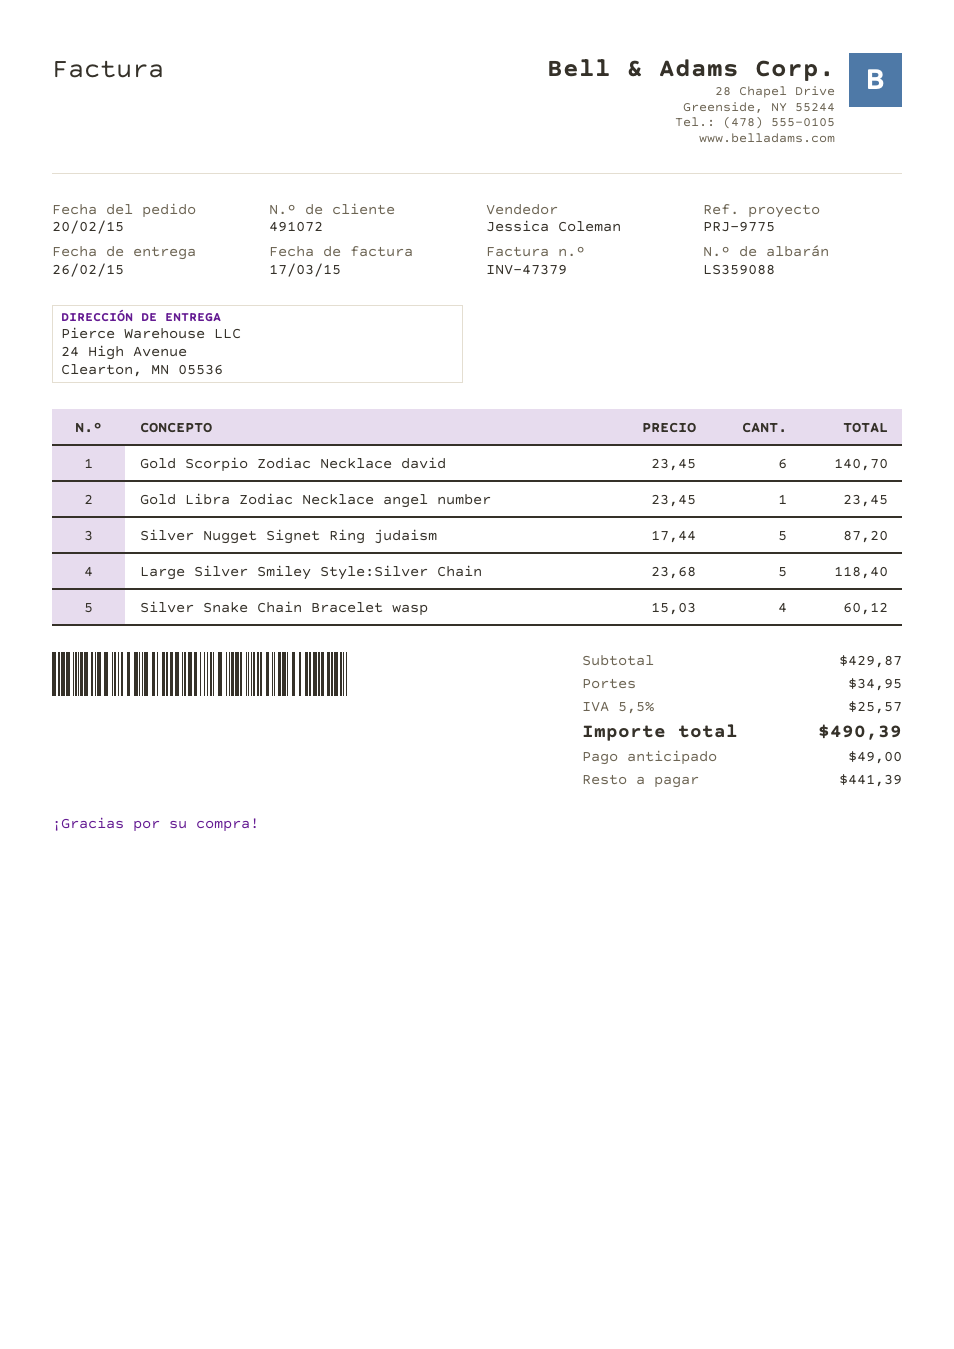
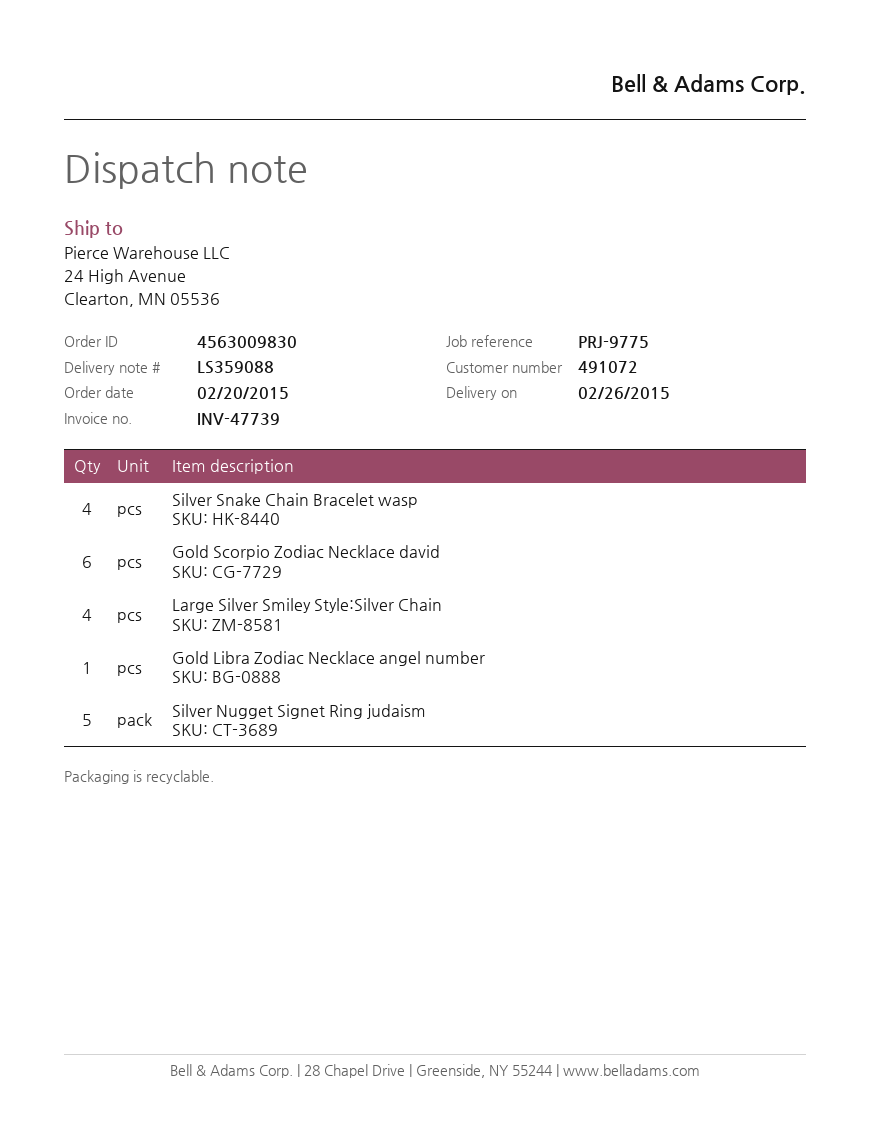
invoice number: INV-47379 -> INV-47739
Large Silver Smiley Style:Silver Chain: 5 -> 4

